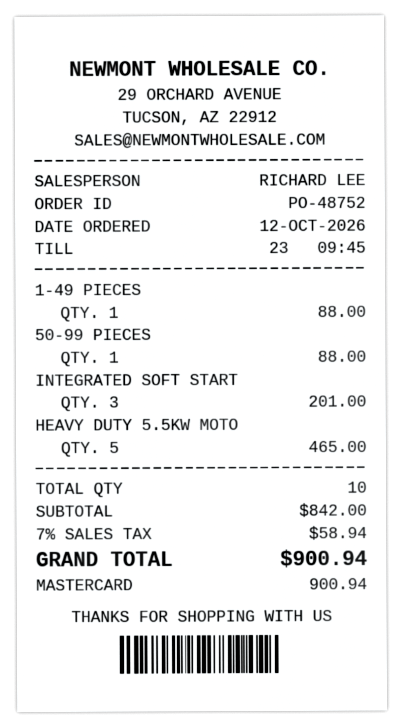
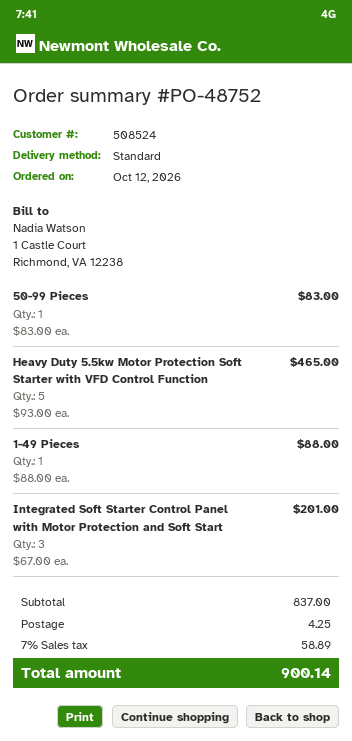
50-99 PIECES: 1 for 88.00 -> 1 for 83.00
subtotal: 842.00 -> 837.00
shipping: none -> 4.25
tax: 7% = 58.94 -> 7% = 58.89
total: 900.94 -> 900.14

